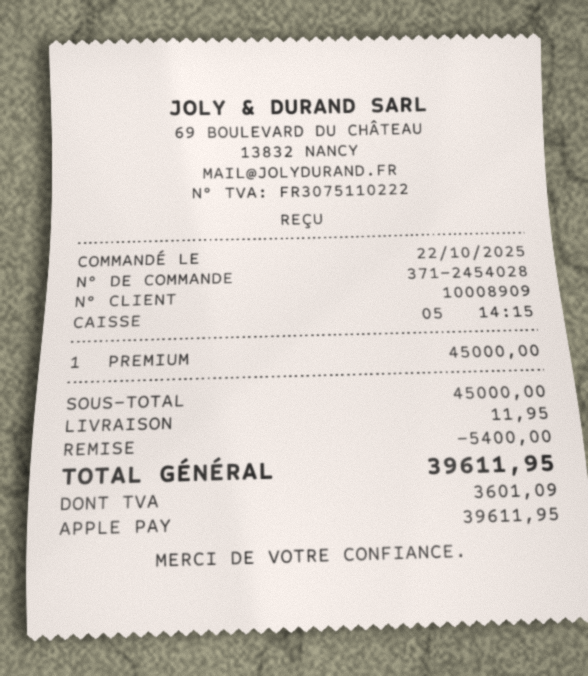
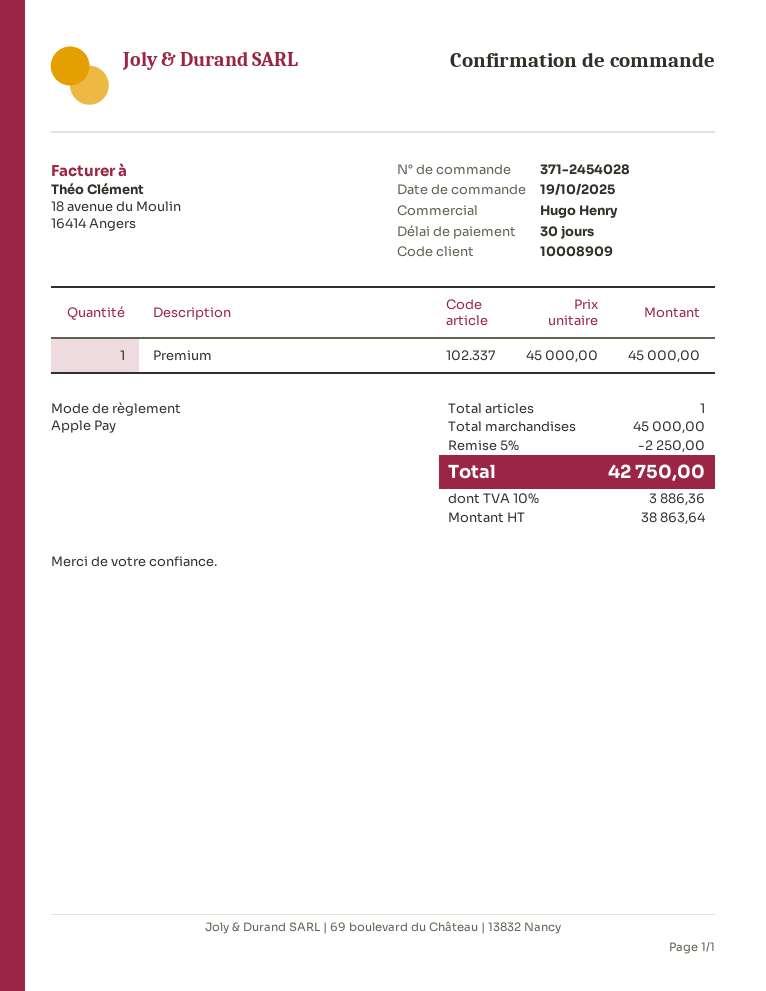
order date: 2025-10-22 -> 2025-10-19
discount: 5400.00 -> 2250.00
shipping: 11.95 -> none
tax: 3601.09 -> 3886.36
total: 39611.95 -> 42750.00

